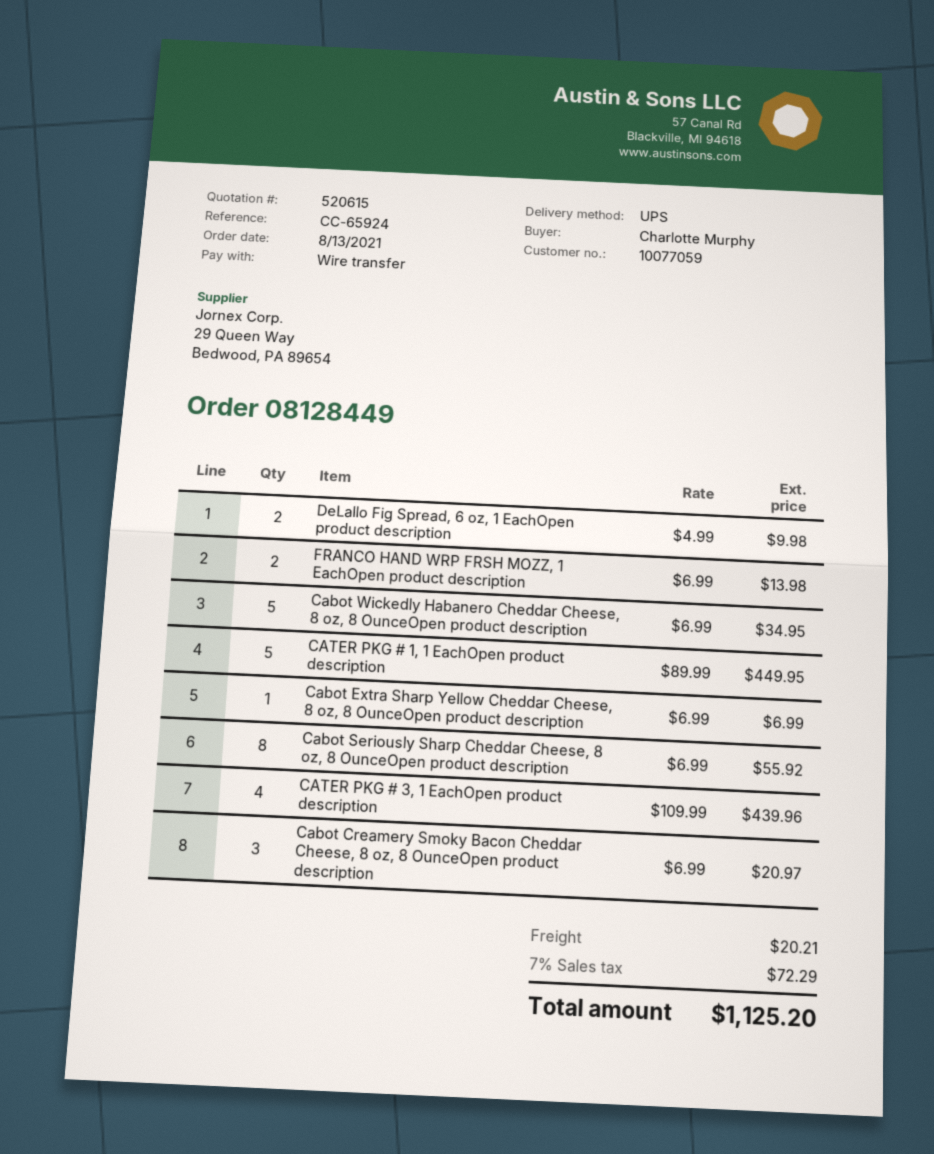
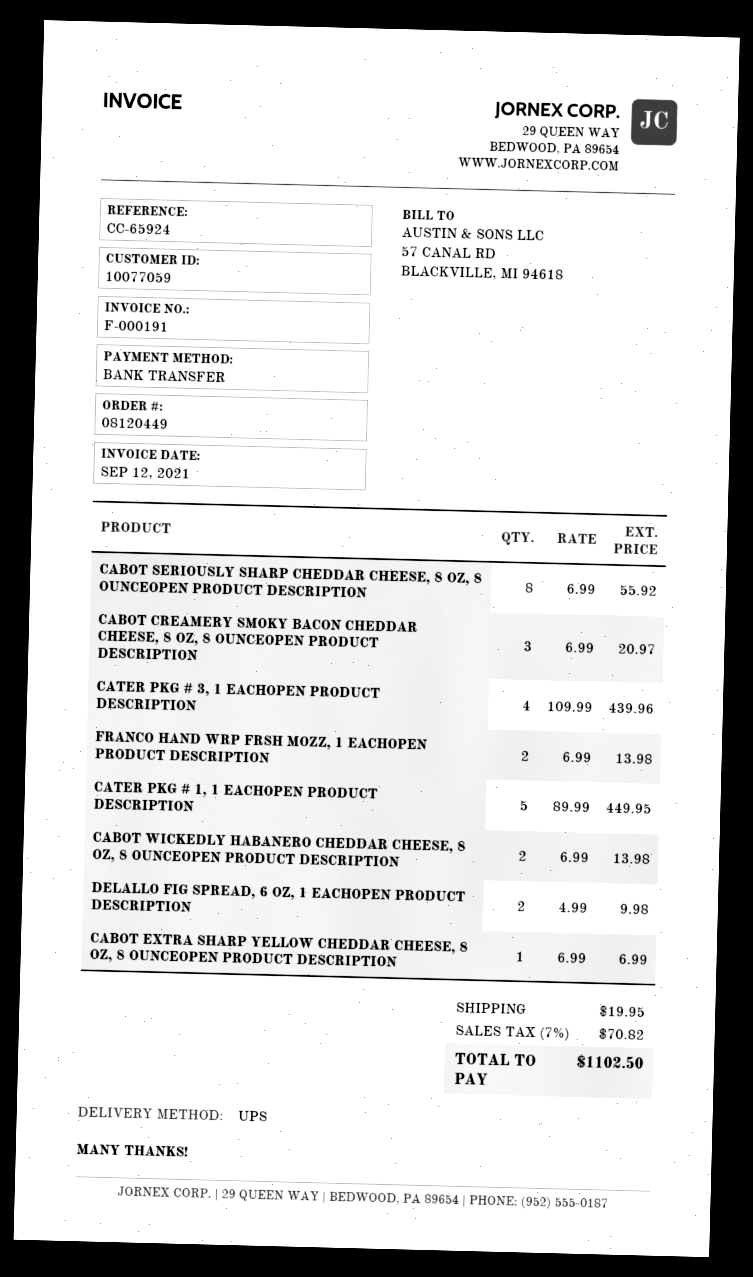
order number: 08128449 -> 08120449
Cabot Wickedly Habanero Cheddar Cheese, 8 oz, 8 OunceOpen product description: 5 x 6.99 = 34.95 -> 2 x 6.99 = 13.98
shipping: 20.21 -> 19.95
tax: 7% = 72.29 -> 7% = 70.82
total: 1125.20 -> 1102.50

